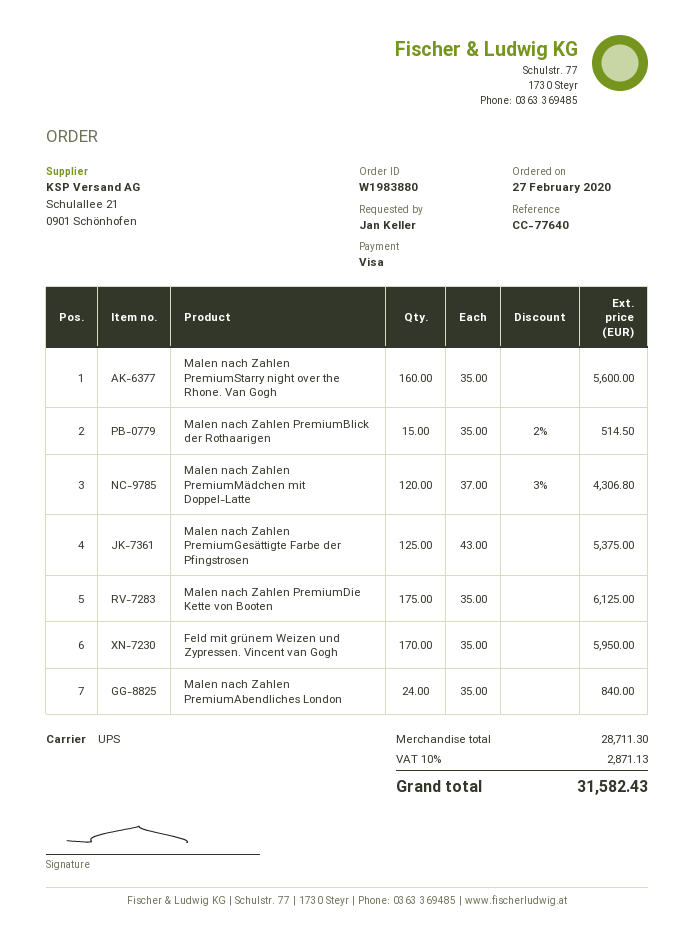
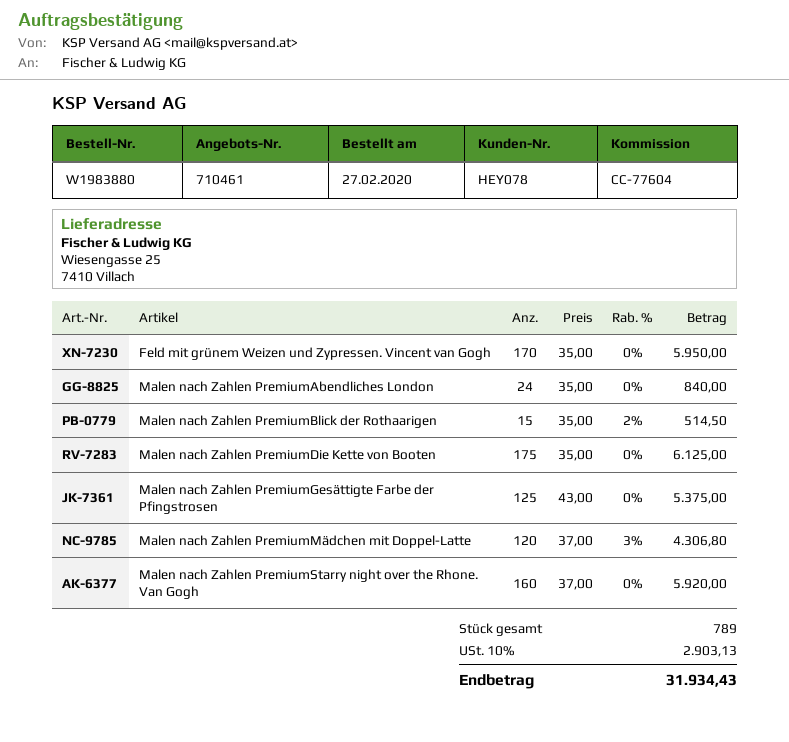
reference: CC-77640 -> CC-77604
Malen nach Zahlen PremiumStarry night over the Rhone. Van Gogh: 160 x 35.00 = 5600.00 -> 160 x 37.00 = 5920.00
tax: 10% = 2871.13 -> 10% = 2903.13
total: 31582.43 -> 31934.43

